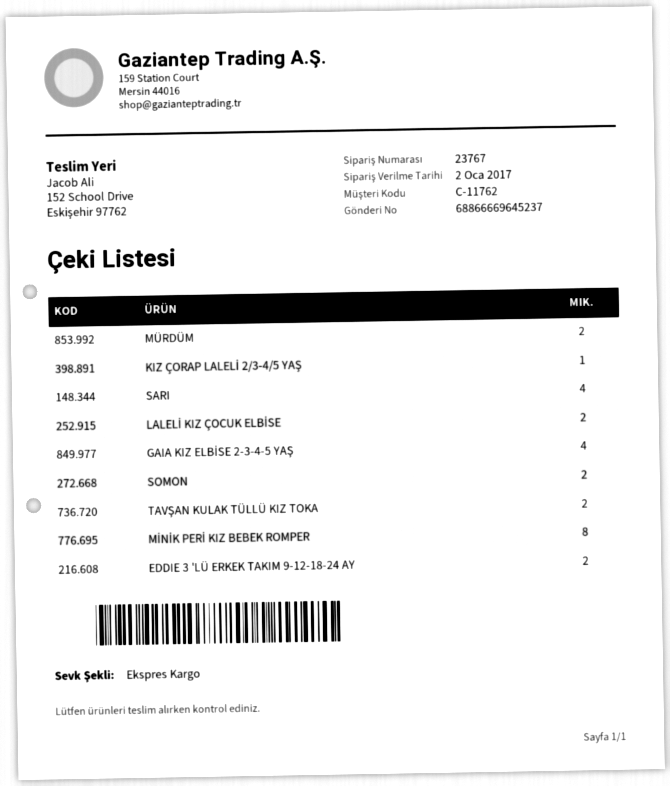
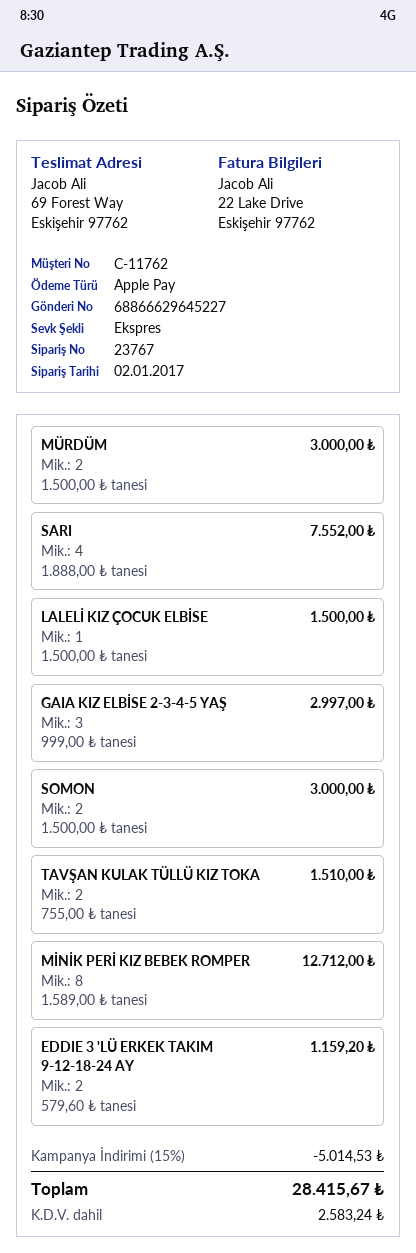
tracking number: 68866669645237 -> 68866629645227
ship to: 152 School Drive, Eskişehir 97762 -> 69 Forest Way, Eskişehir 97762
KIZ ÇORAP LALELİ 2/3-4/5 YAŞ: 1 -> none
LALELİ KIZ ÇOCUK ELBİSE: 2 -> 1
GAIA KIZ ELBİSE 2-3-4-5 YAŞ: 4 -> 3

